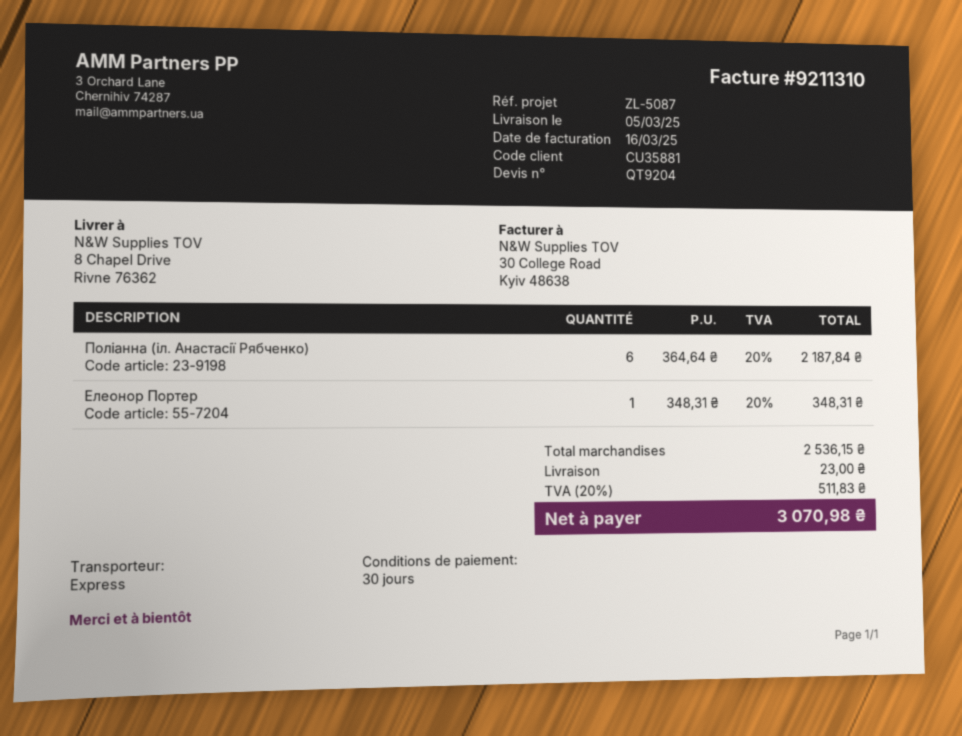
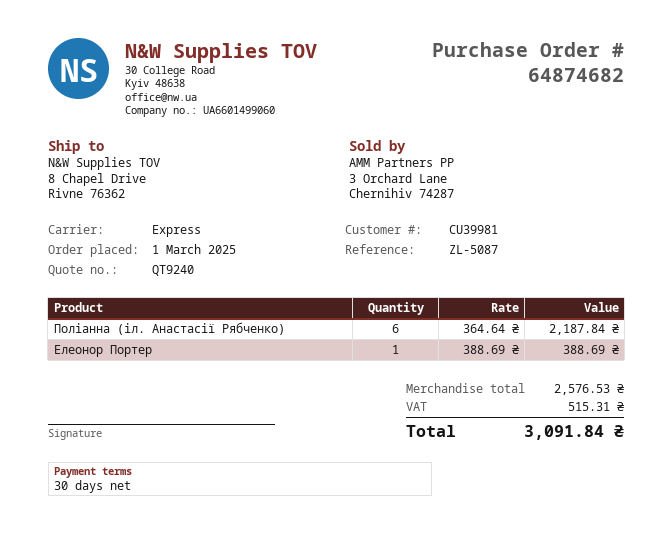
quote number: QT9204 -> QT9240
customer number: CU35881 -> CU39981
Елеонор Портер: 1 x 348.31 = 348.31 -> 1 x 388.69 = 388.69
subtotal: 2536.15 -> 2576.53
shipping: 23.00 -> none
tax: 511.83 -> 515.31
total: 3070.98 -> 3091.84

